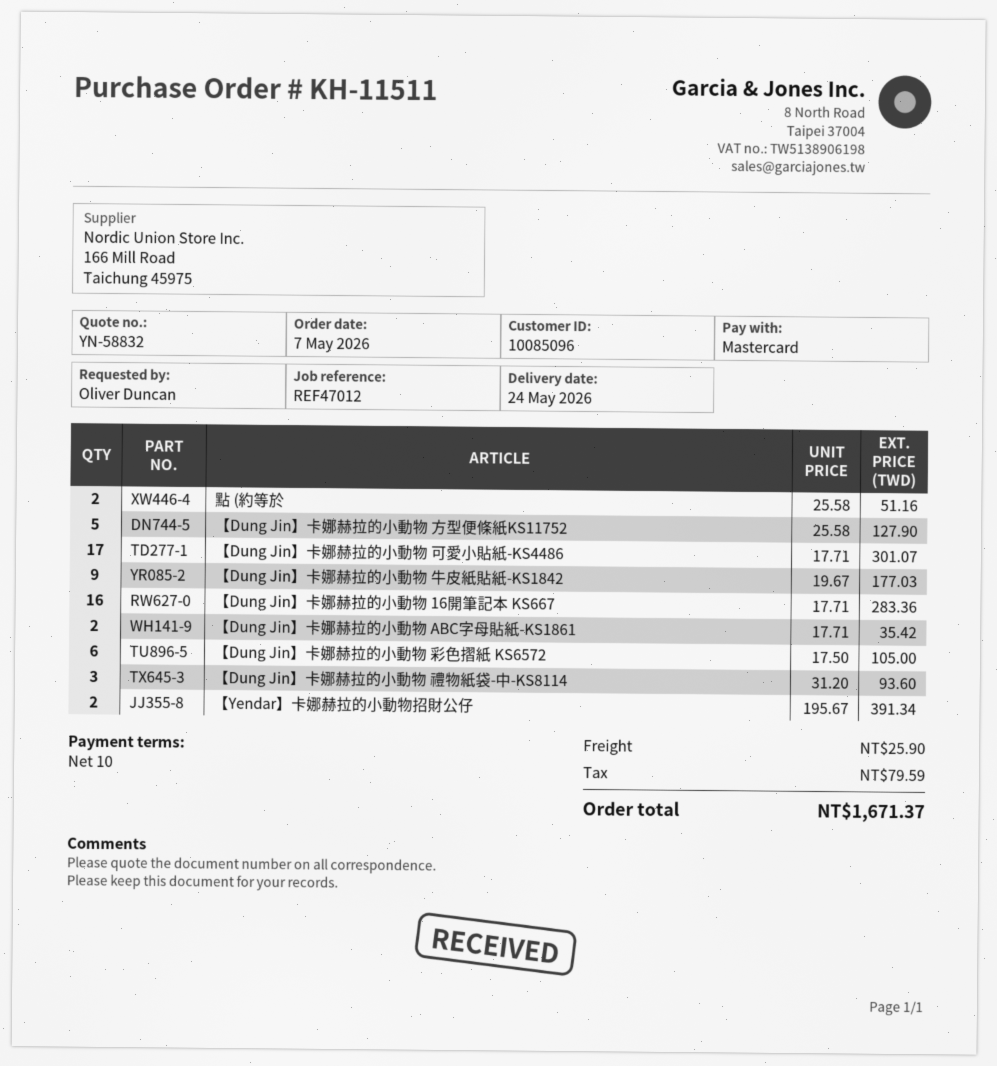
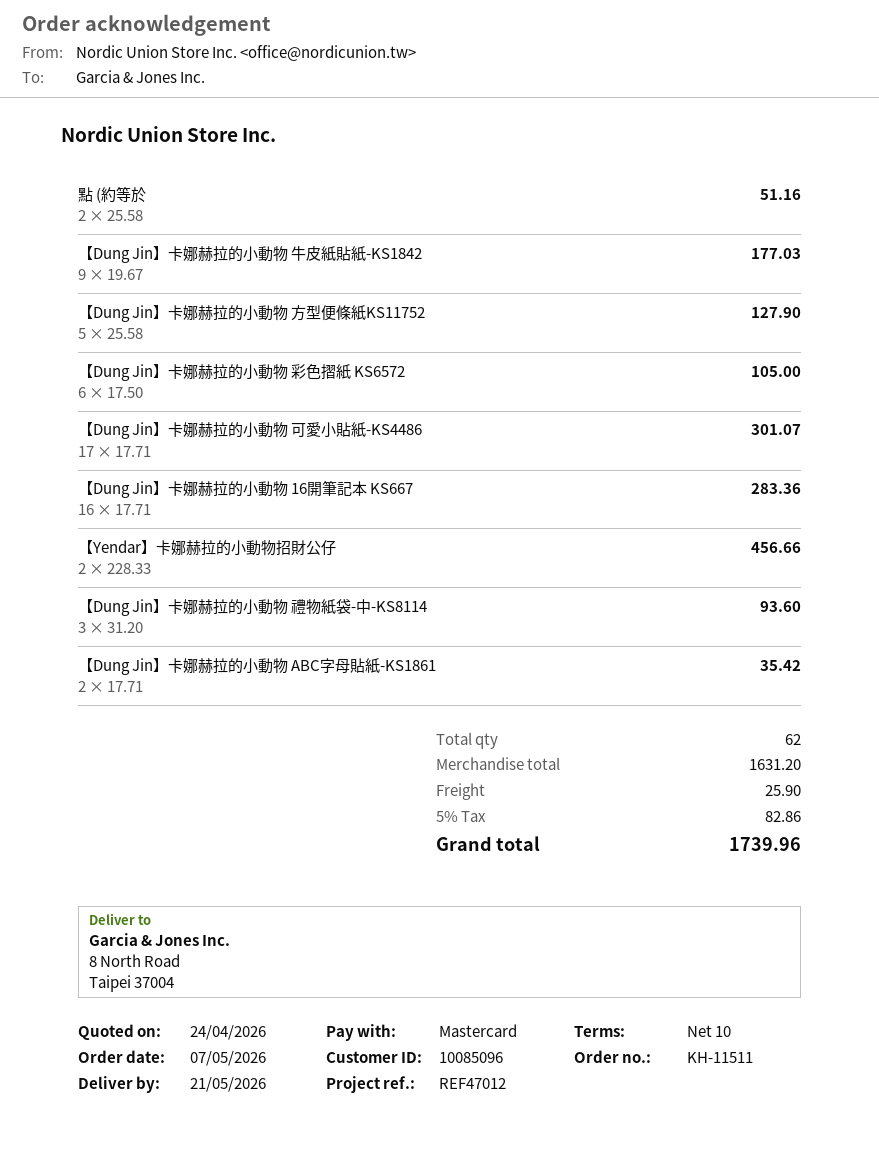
delivery date: 2026-05-24 -> 2026-05-21
【Yendar】卡娜赫拉的小動物招財公仔: 2 x 195.67 = 391.34 -> 2 x 228.33 = 456.66
tax: 79.59 -> 82.86
total: 1671.37 -> 1739.96

